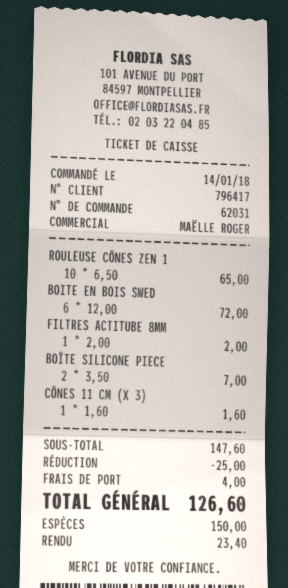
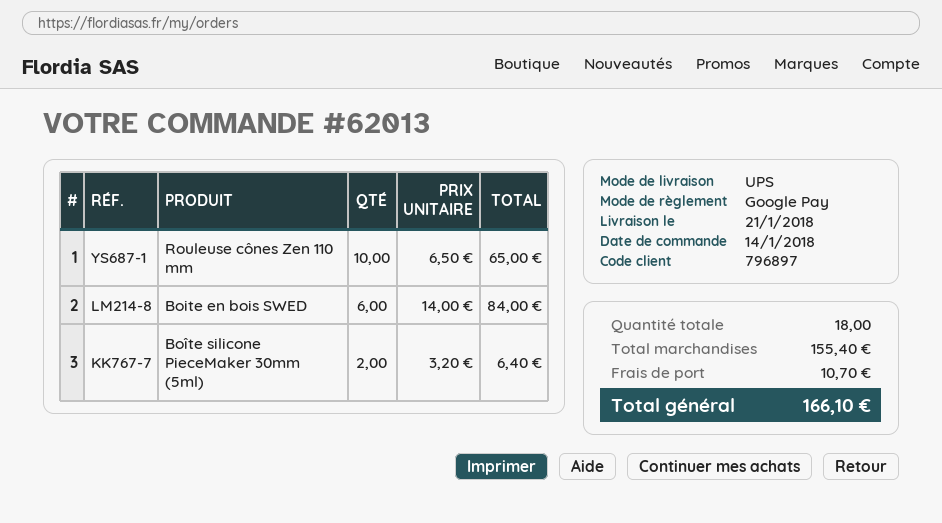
order number: 62031 -> 62013
customer number: 796417 -> 796897
payment method: cash -> Google Pay
BOITE EN BOIS SWED: 6 x 12.00 = 72.00 -> 6 x 14.00 = 84.00
FILTRES ACTITUBE 8MM: 1 x 2.00 = 2.00 -> none
BOÎTE SILICONE PIECE: 2 x 3.50 = 7.00 -> 2 x 3.20 = 6.40
CÔNES 11 CM (X 3): 1 x 1.60 = 1.60 -> none
subtotal: 147.60 -> 155.40
discount: 25.00 -> none
shipping: 4.00 -> 10.70
total: 126.60 -> 166.10

